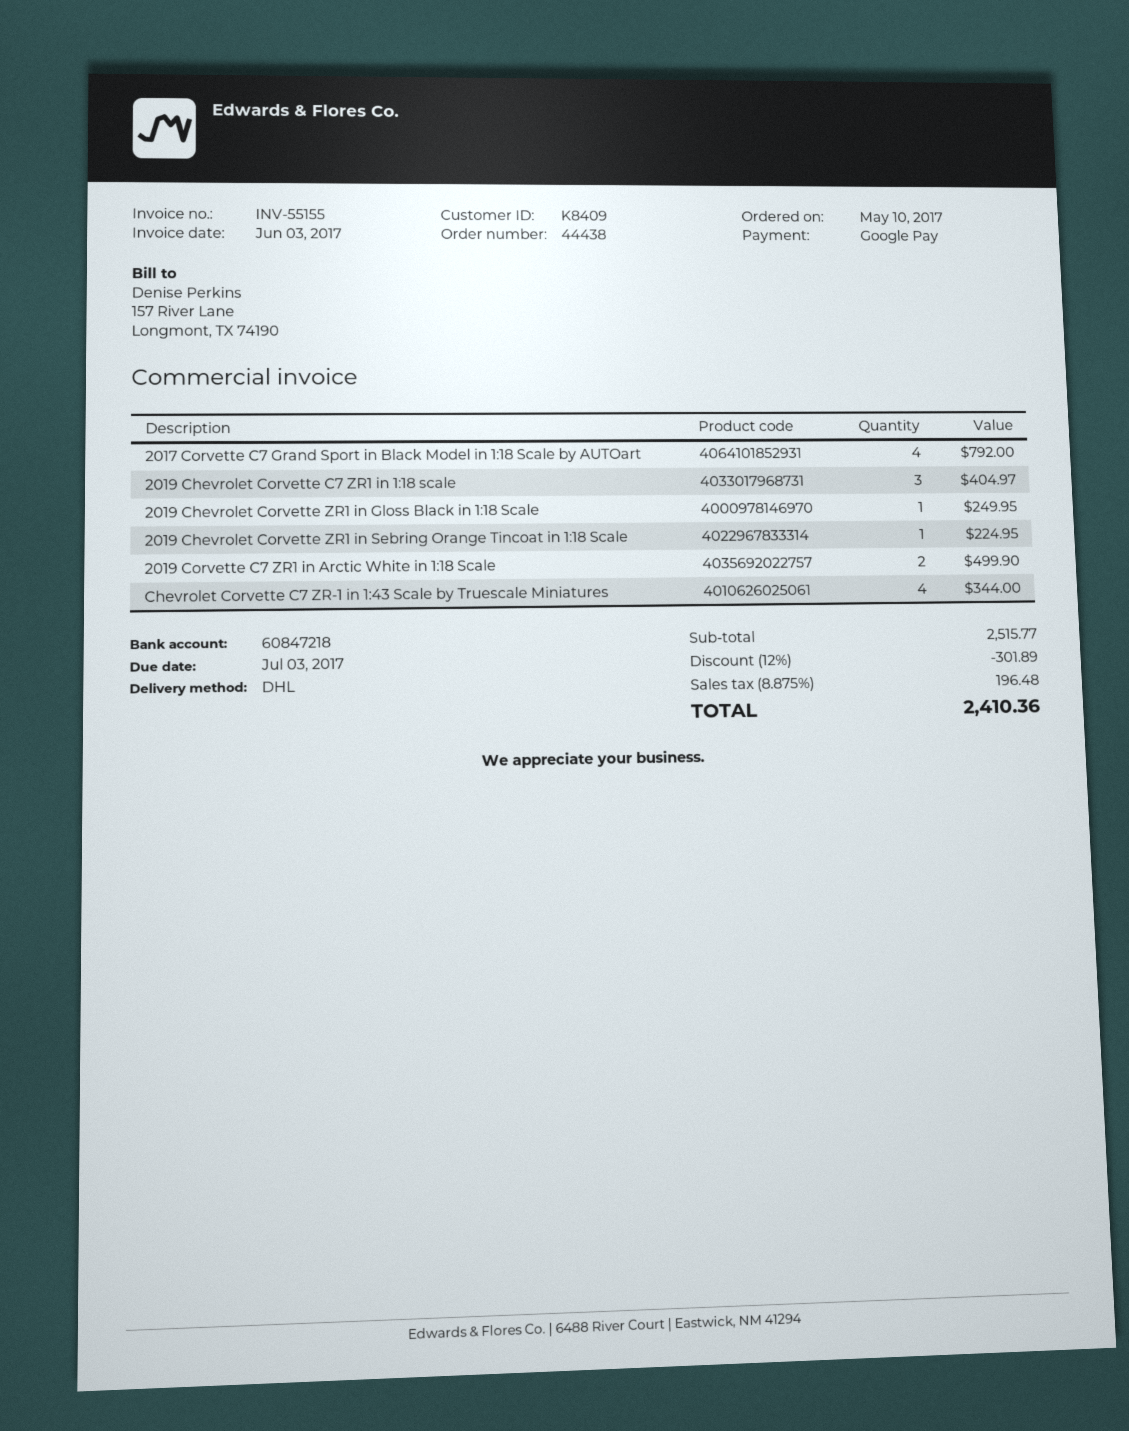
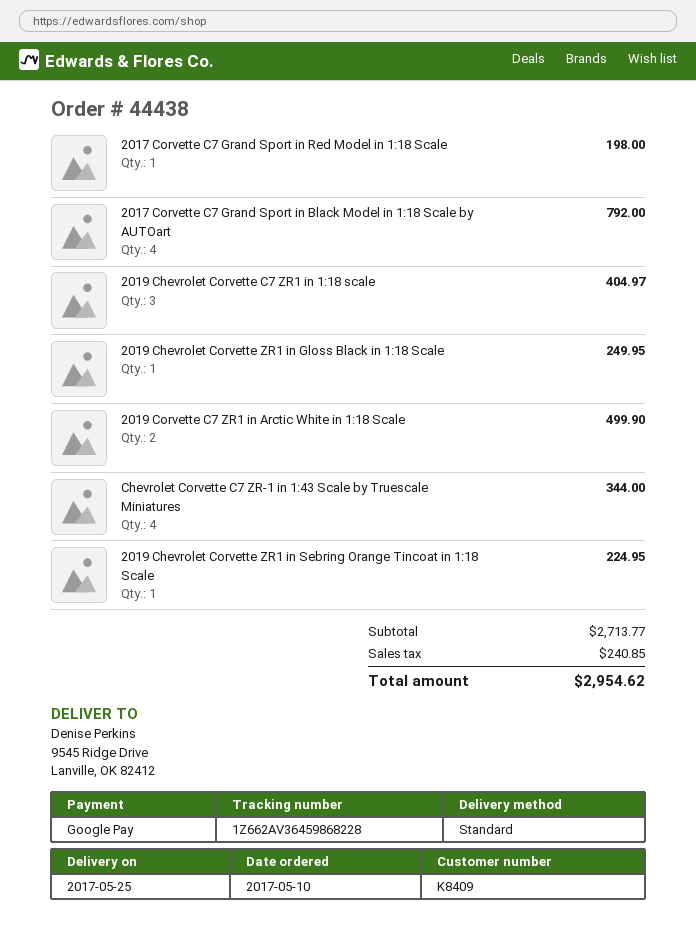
shipping method: DHL -> standard
2017 Corvette C7 Grand Sport in Red Model in 1:18 Scale: none -> 1 for 198.00
subtotal: 2515.77 -> 2713.77
discount: 12% = 301.89 -> none
tax: 196.48 -> 240.85
total: 2410.36 -> 2954.62

